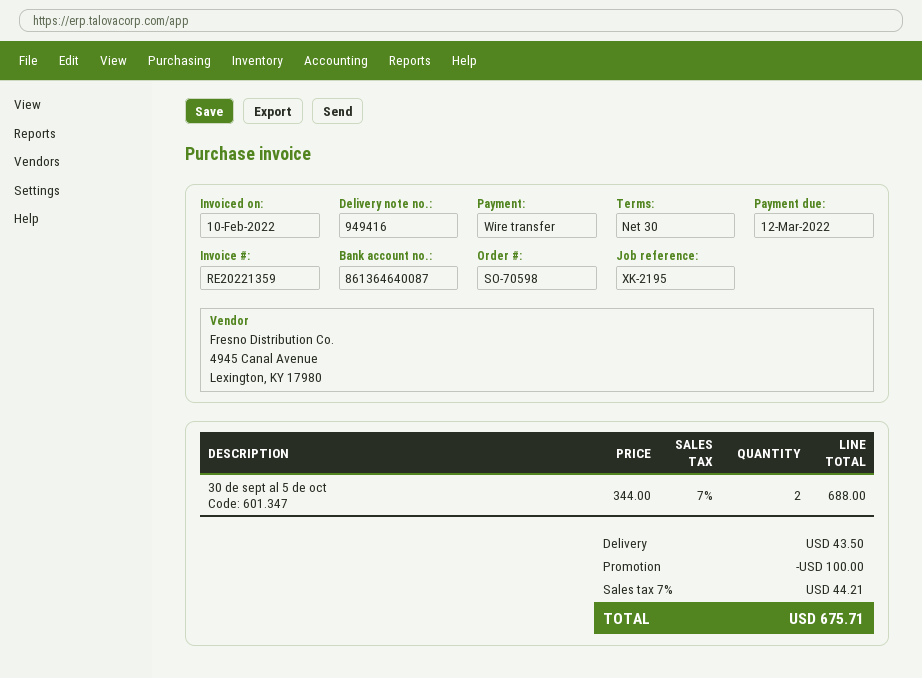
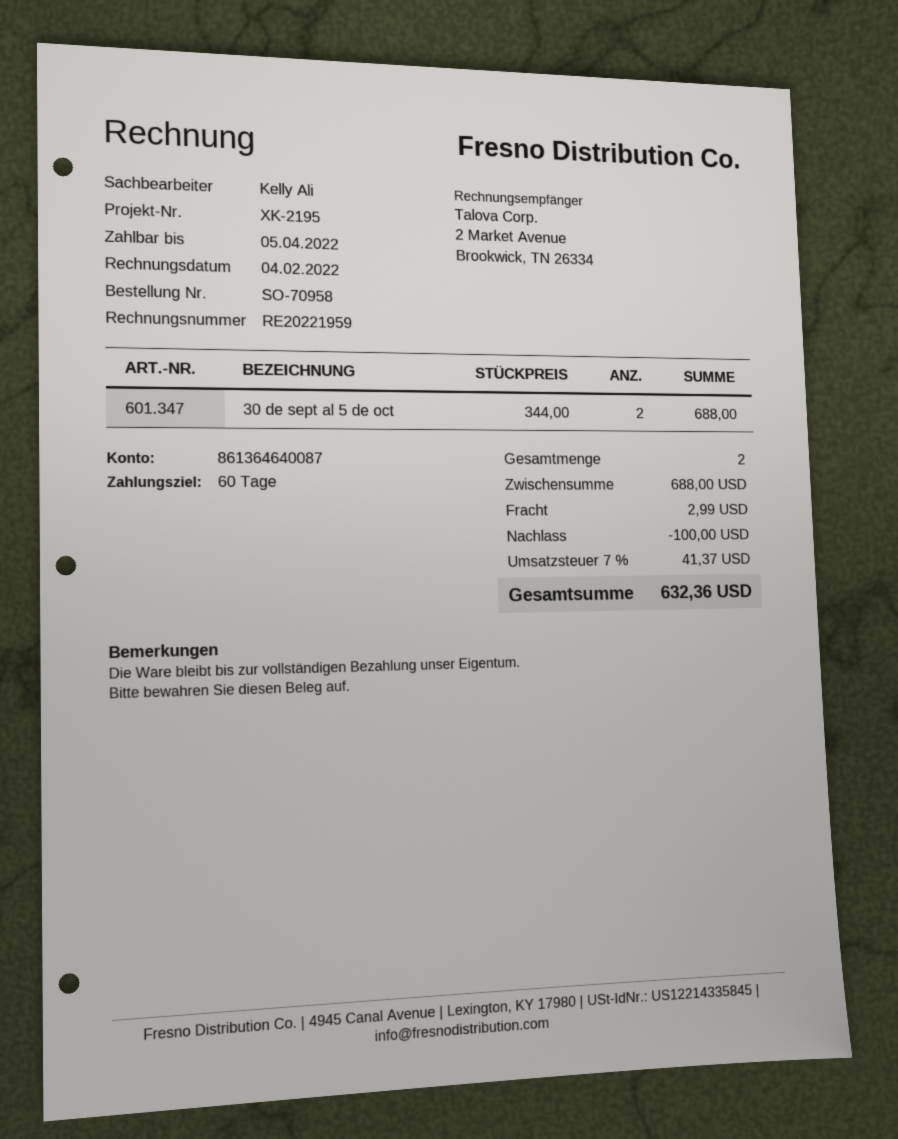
order number: SO-70598 -> SO-70958
invoice number: RE20221359 -> RE20221959
invoice date: 2022-02-10 -> 2022-02-04
payment terms: 30 days -> 60 days
due date: 2022-03-12 -> 2022-04-05
shipping: 43.50 -> 2.99
tax: 7% = 44.21 -> 7% = 41.37
total: 675.71 -> 632.36

